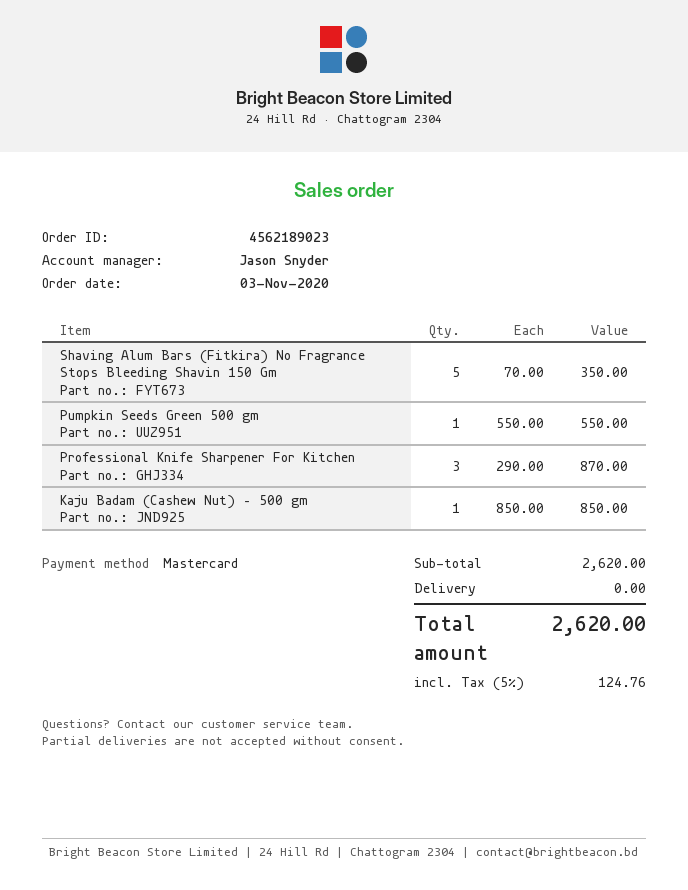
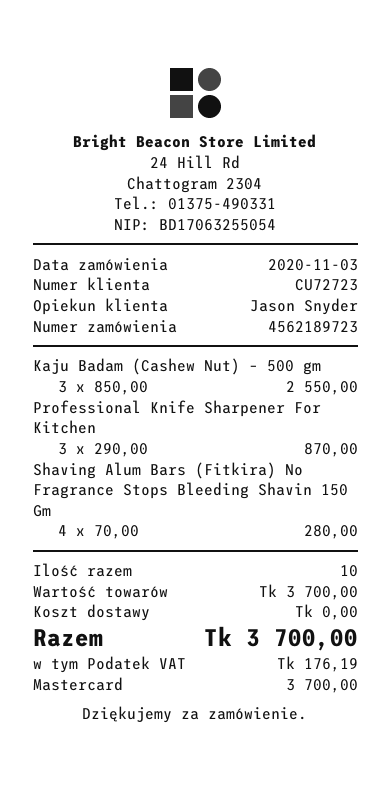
order number: 4562189023 -> 4562189723
Shaving Alum Bars (Fitkira) No Fragrance Stops Bleeding Shavin 150 Gm: 5 x 70.00 = 350.00 -> 4 x 70.00 = 280.00
Pumpkin Seeds Green 500 gm: 1 x 550.00 = 550.00 -> none
Kaju Badam (Cashew Nut) – 500 gm: 1 x 850.00 = 850.00 -> 3 x 850.00 = 2550.00
subtotal: 2620.00 -> 3700.00
tax: 124.76 -> 176.19
total: 2620.00 -> 3700.00

